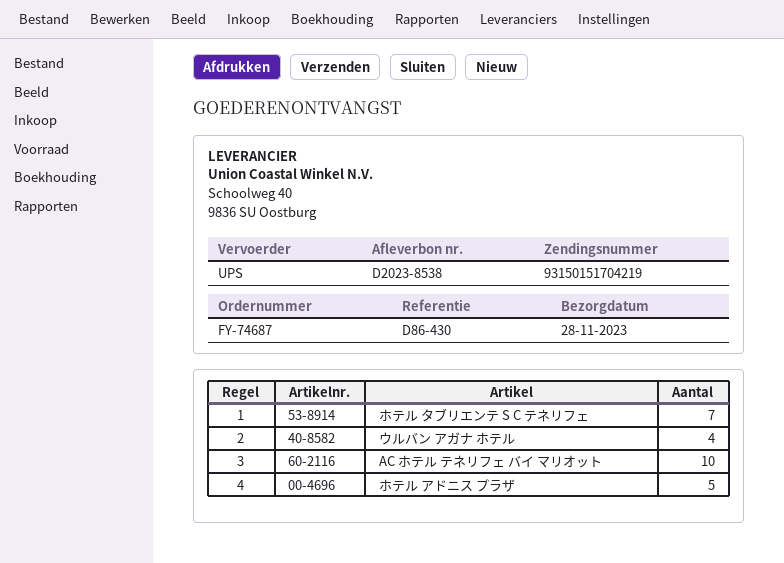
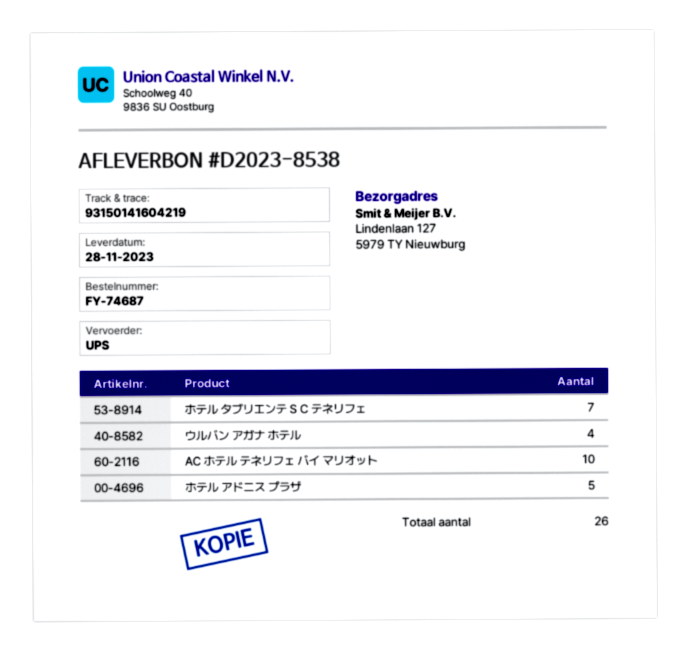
tracking number: 93150151704219 -> 93150141604219

